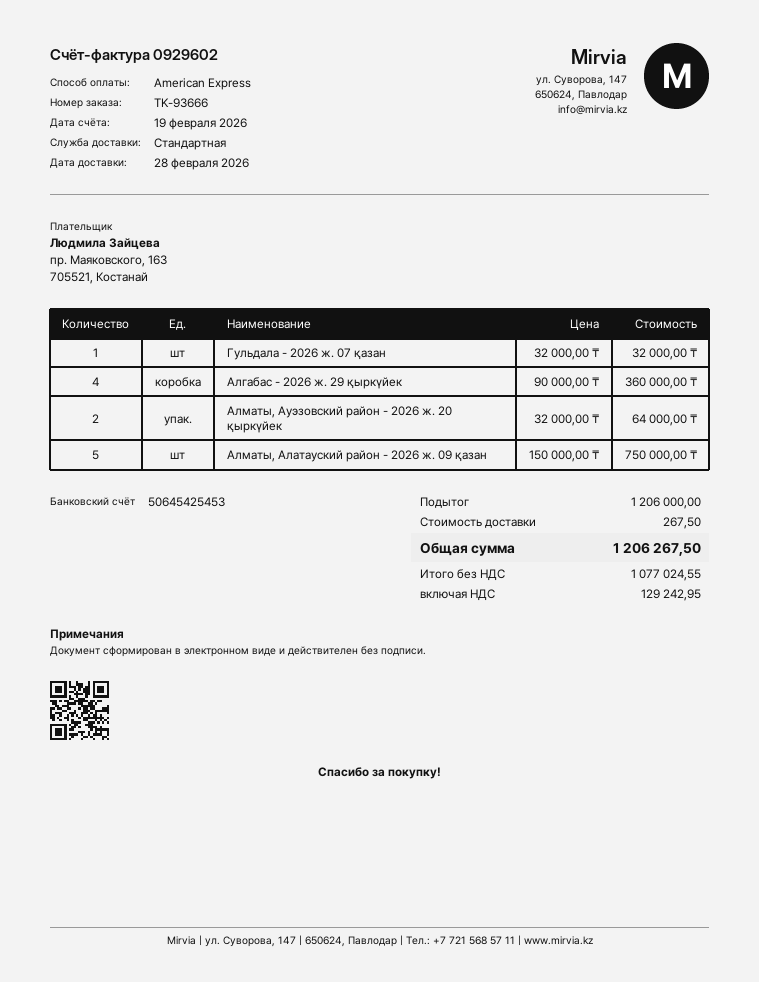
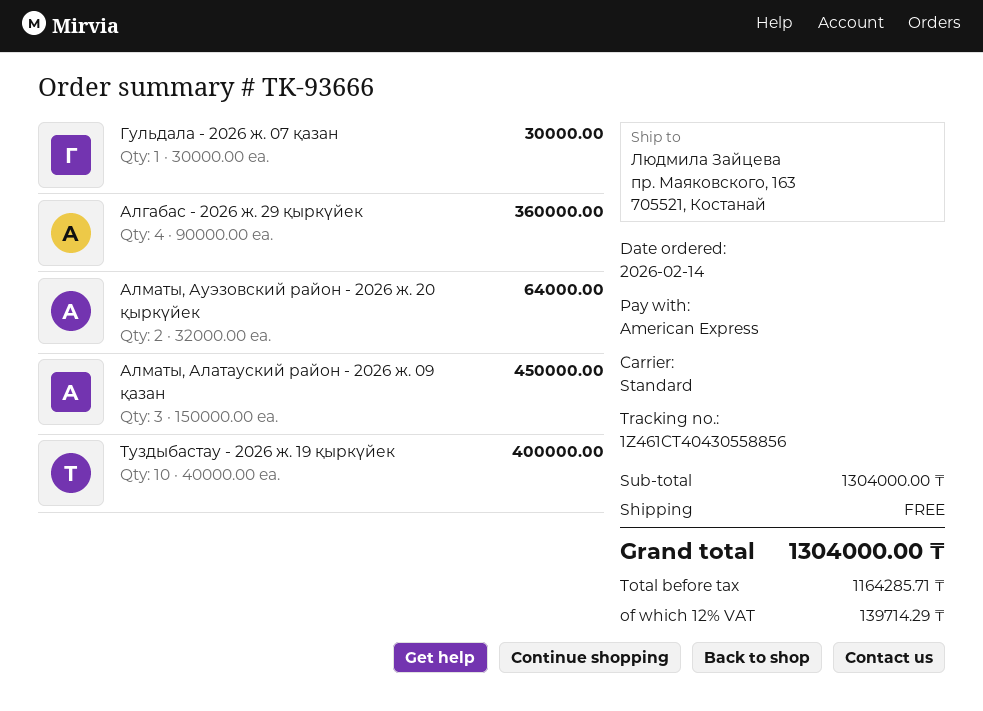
Гульдала - 2026 ж. 07 қазан: 1 x 32000.00 = 32000.00 -> 1 x 30000.00 = 30000.00
Алматы, Алатауский район - 2026 ж. 09 қазан: 5 x 150000.00 = 750000.00 -> 3 x 150000.00 = 450000.00
Туздыбастау - 2026 ж. 19 қыркүйек: none -> 10 x 40000.00 = 400000.00
subtotal: 1206000.00 -> 1304000.00
shipping: 267.50 -> 0.00
net: 1077024.55 -> 1164285.71
tax: 129242.95 -> 139714.29
total: 1206267.50 -> 1304000.00

